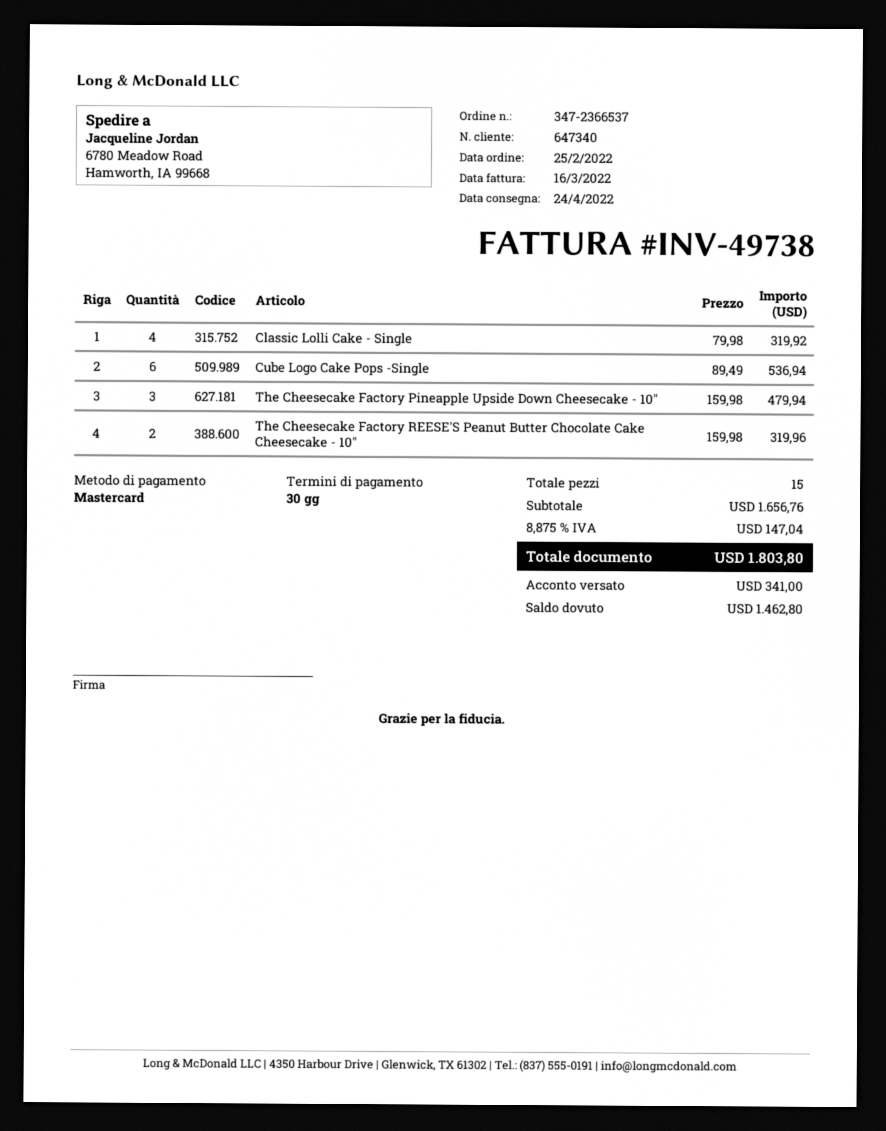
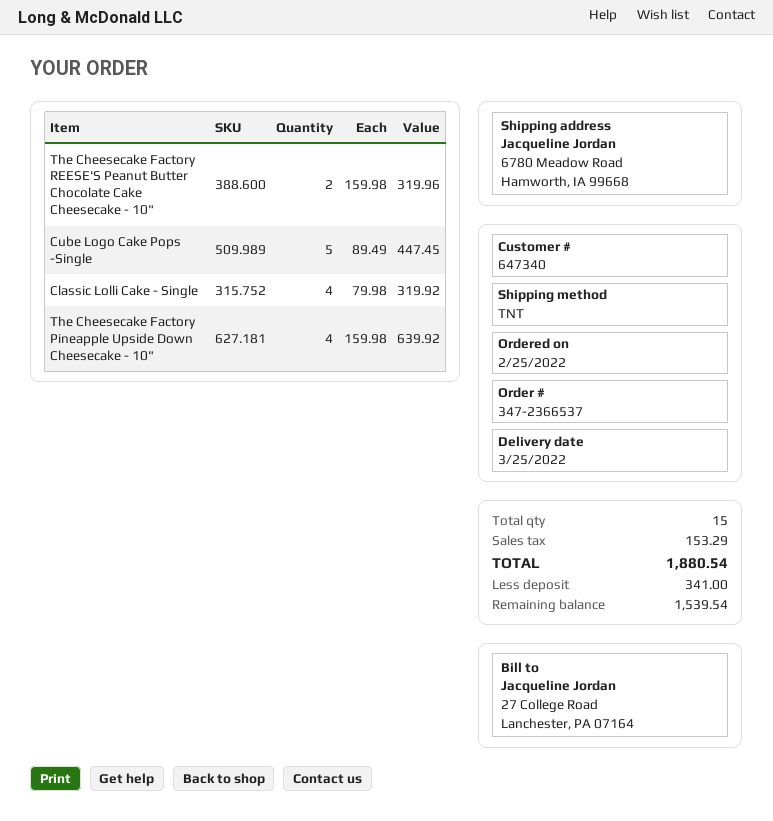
delivery date: 2022-04-24 -> 2022-03-25
Cube Logo Cake Pops -Single: 6 x 89.49 = 536.94 -> 5 x 89.49 = 447.45
The Cheesecake Factory Pineapple Upside Down Cheesecake - 10": 3 x 159.98 = 479.94 -> 4 x 159.98 = 639.92
tax: 147.04 -> 153.29
total: 1803.80 -> 1880.54
balance: 1462.80 -> 1539.54

